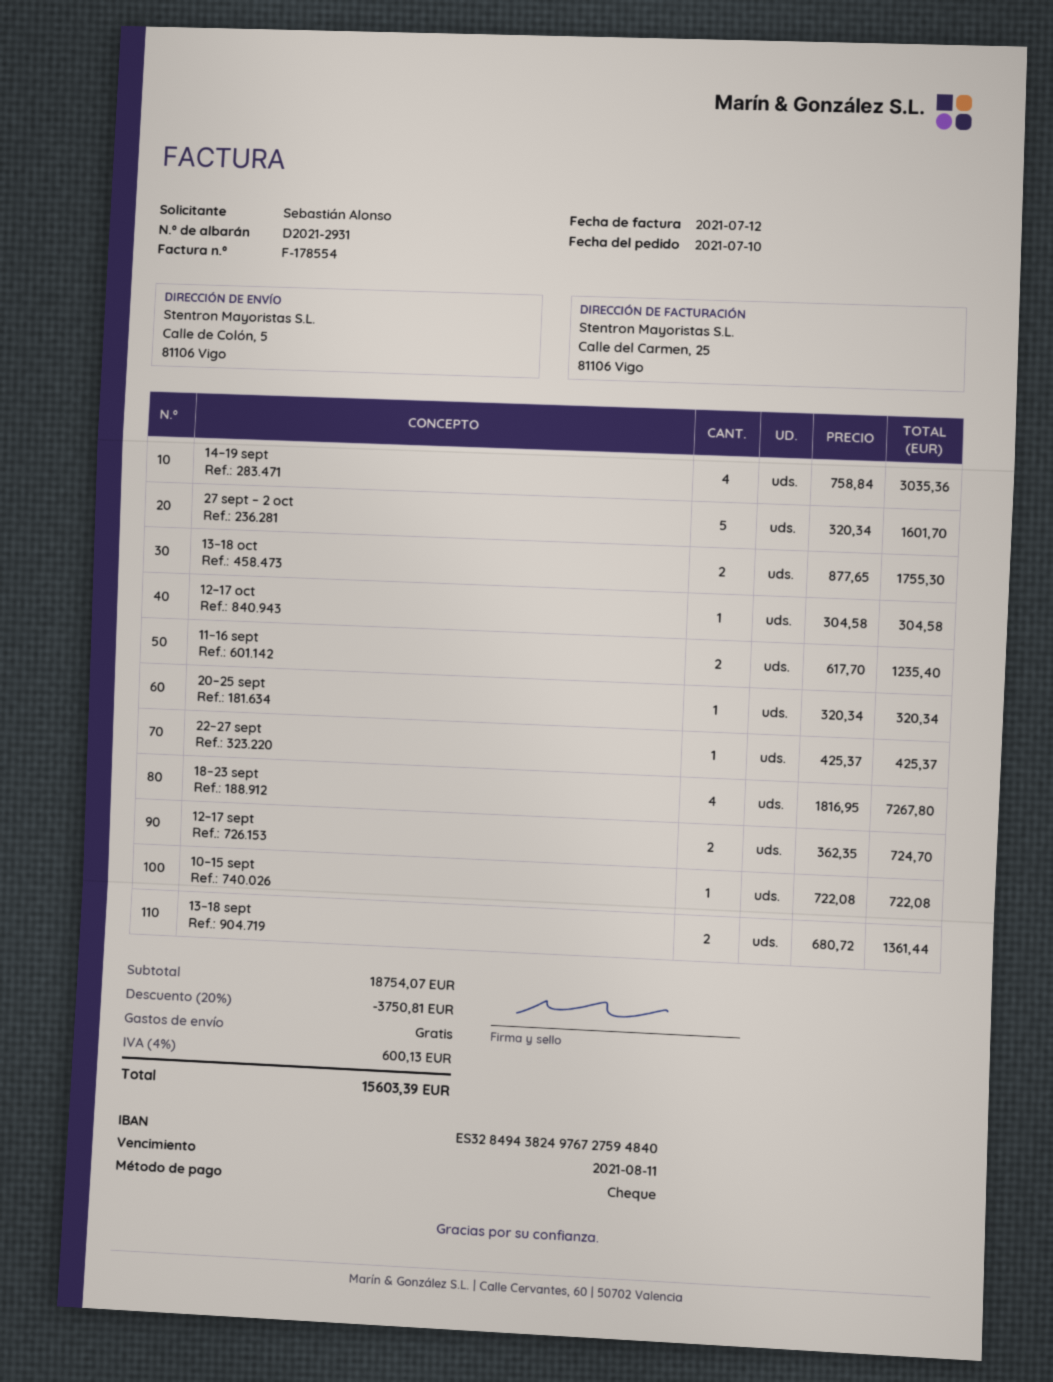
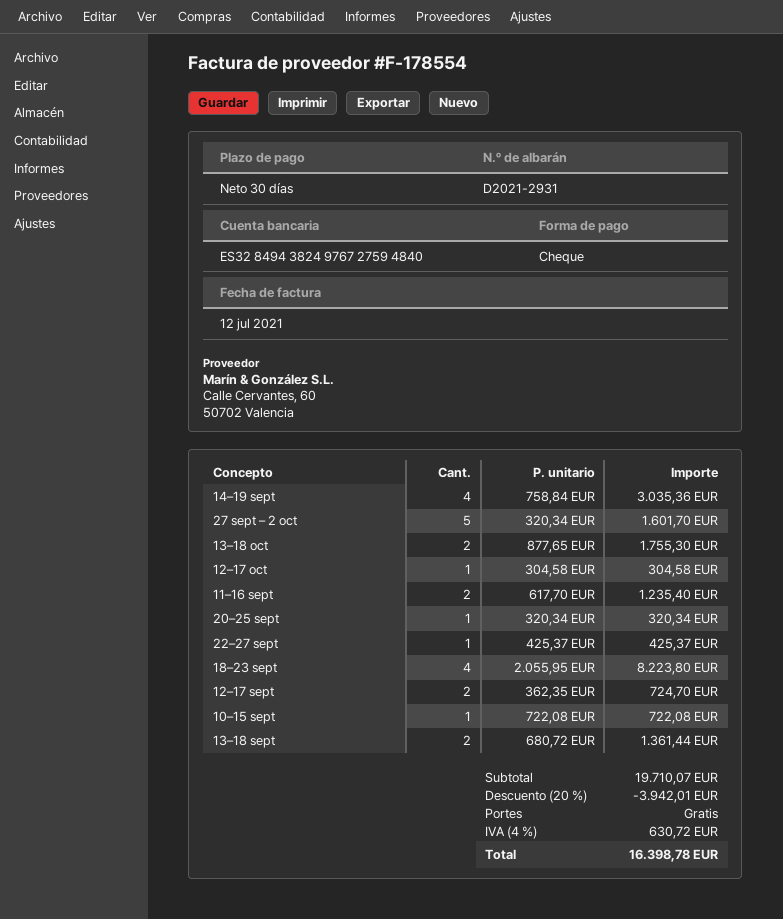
18–23 sept: 4 x 1816.95 = 7267.80 -> 4 x 2055.95 = 8223.80
subtotal: 18754.07 -> 19710.07
discount: 20% = 3750.81 -> 20% = 3942.01
tax: 4% = 600.13 -> 4% = 630.72
total: 15603.39 -> 16398.78

